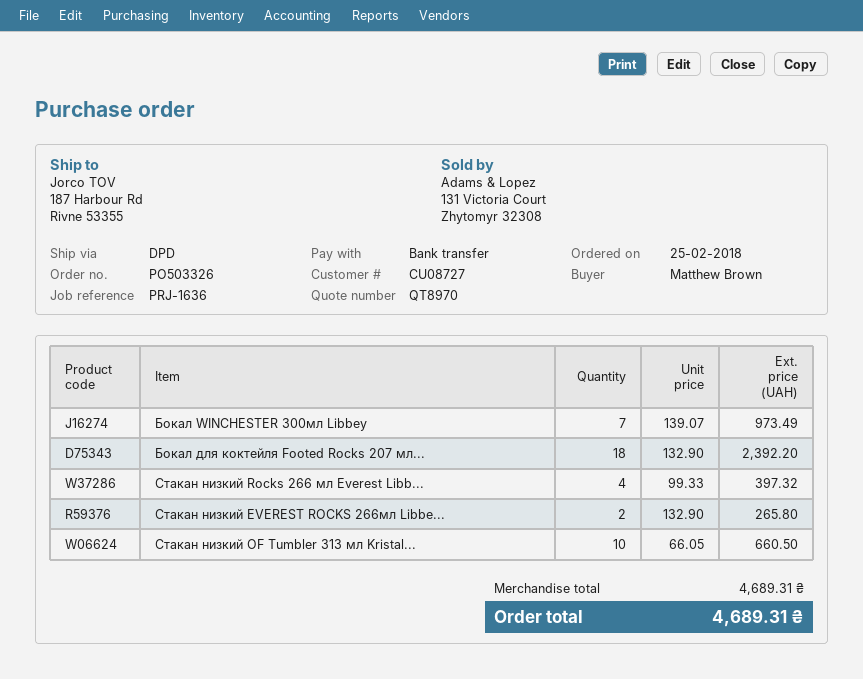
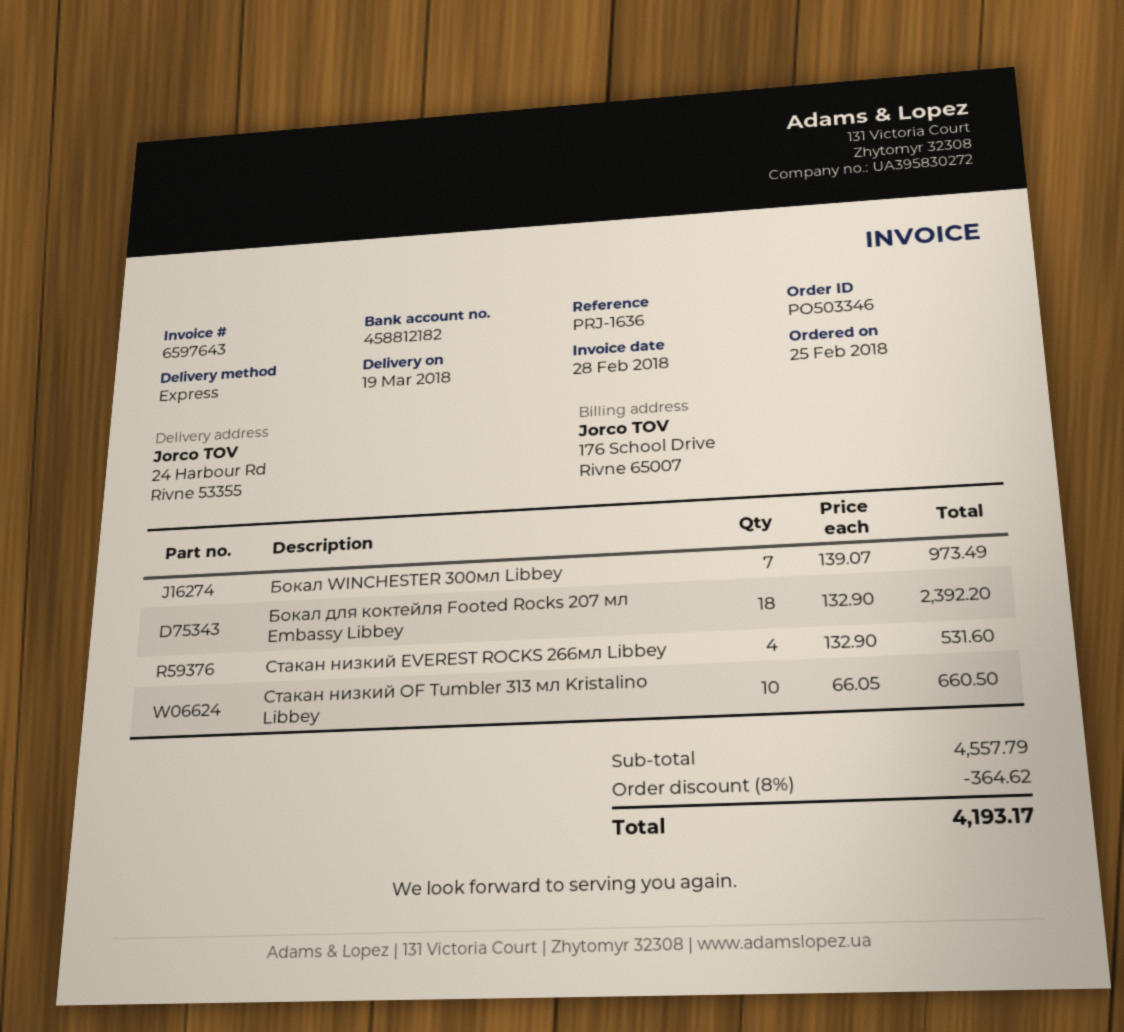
order number: PO503326 -> PO503346
shipping method: DPD -> express
ship to: 187 Harbour Rd, Rivne 53355 -> 24 Harbour Rd, Rivne 53355
Стакан низкий Rocks 266 мл Everest Libb...: 4 x 99.33 = 397.32 -> none
Стакан низкий EVEREST ROCKS 266мл Libbe...: 2 x 132.90 = 265.80 -> 4 x 132.90 = 531.60
subtotal: 4689.31 -> 4557.79
discount: none -> 8% = 364.62
total: 4689.31 -> 4193.17

